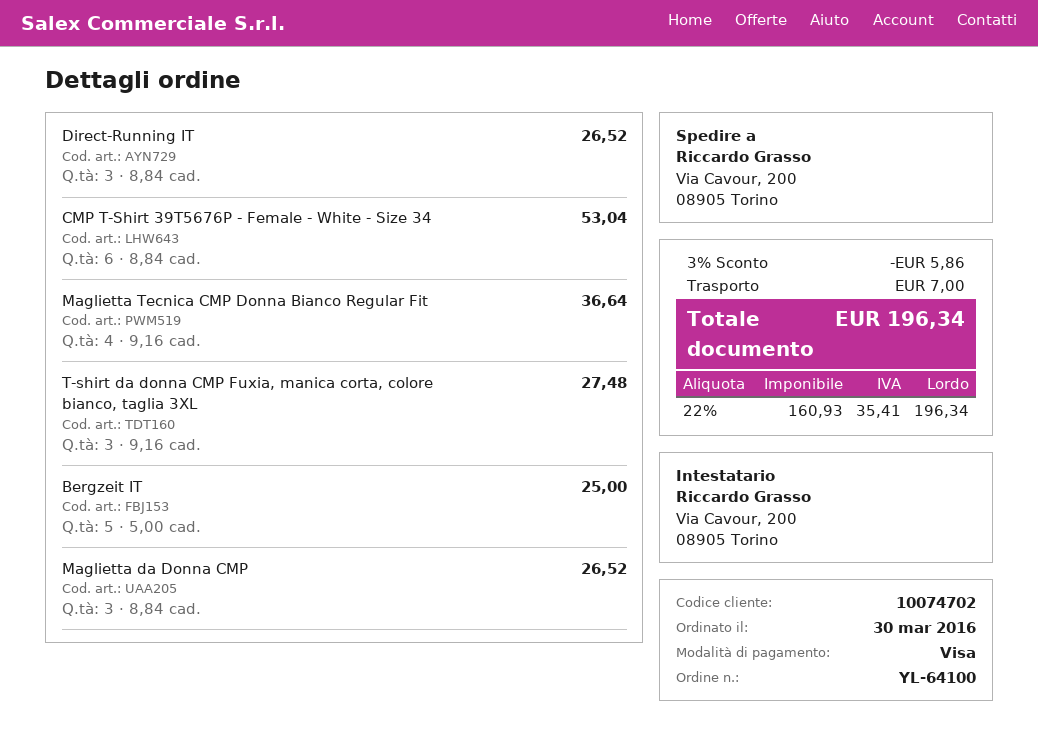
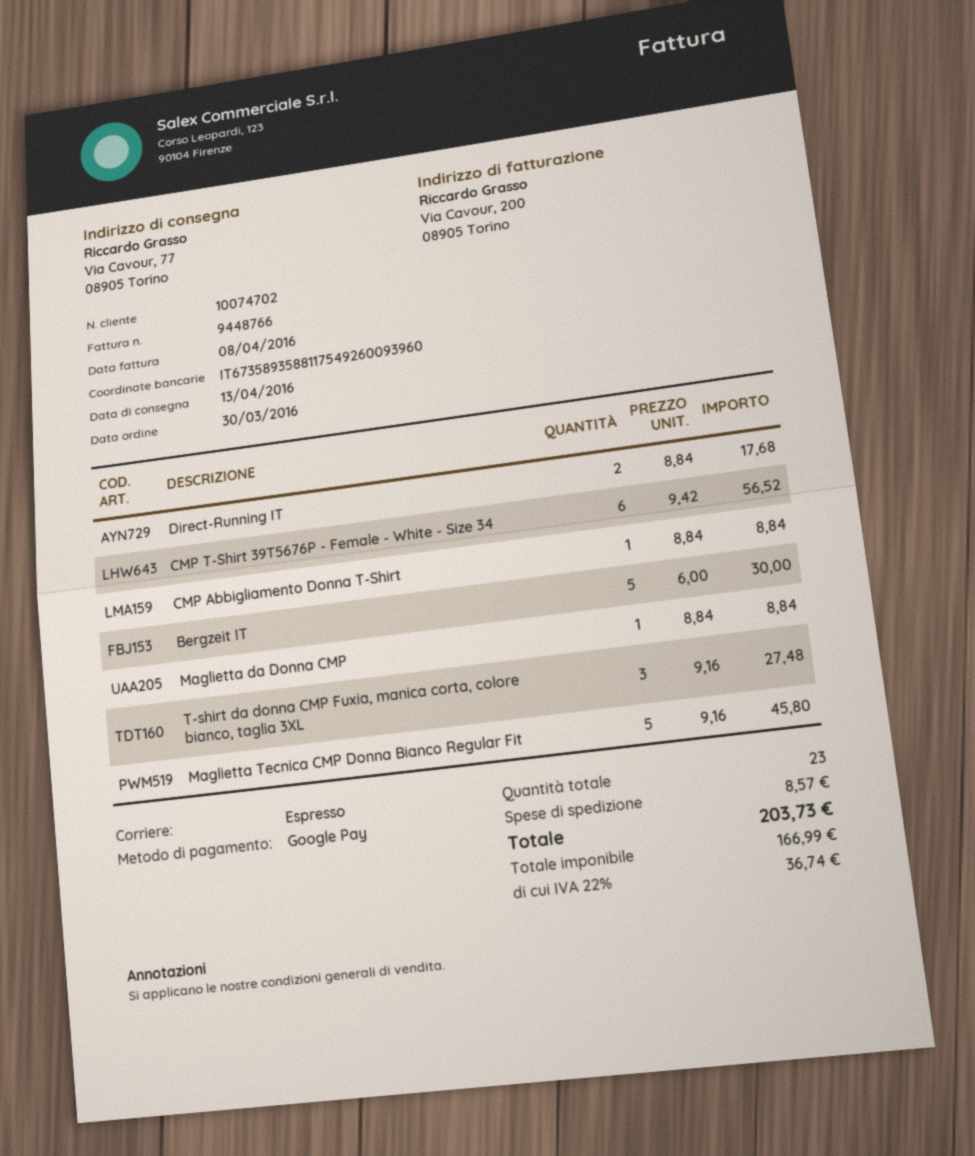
payment method: Visa -> Google Pay
ship to: Via Cavour, 200, 08905 Torino -> Via Cavour, 77, 08905 Torino
Direct-Running IT: 3 x 8.84 = 26.52 -> 2 x 8.84 = 17.68
CMP T-Shirt 39T5676P - Female - White - Size 34: 6 x 8.84 = 53.04 -> 6 x 9.42 = 56.52
Maglietta Tecnica CMP Donna Bianco Regular Fit: 4 x 9.16 = 36.64 -> 5 x 9.16 = 45.80
Bergzeit IT: 5 x 5.00 = 25.00 -> 5 x 6.00 = 30.00
Maglietta da Donna CMP: 3 x 8.84 = 26.52 -> 1 x 8.84 = 8.84
CMP Abbigliamento Donna T-Shirt: none -> 1 x 8.84 = 8.84
discount: 3% = 5.86 -> none
shipping: 7.00 -> 8.57
net: 160.93 -> 166.99
tax: 22% = 35.41 -> 22% = 36.74
total: 196.34 -> 203.73

